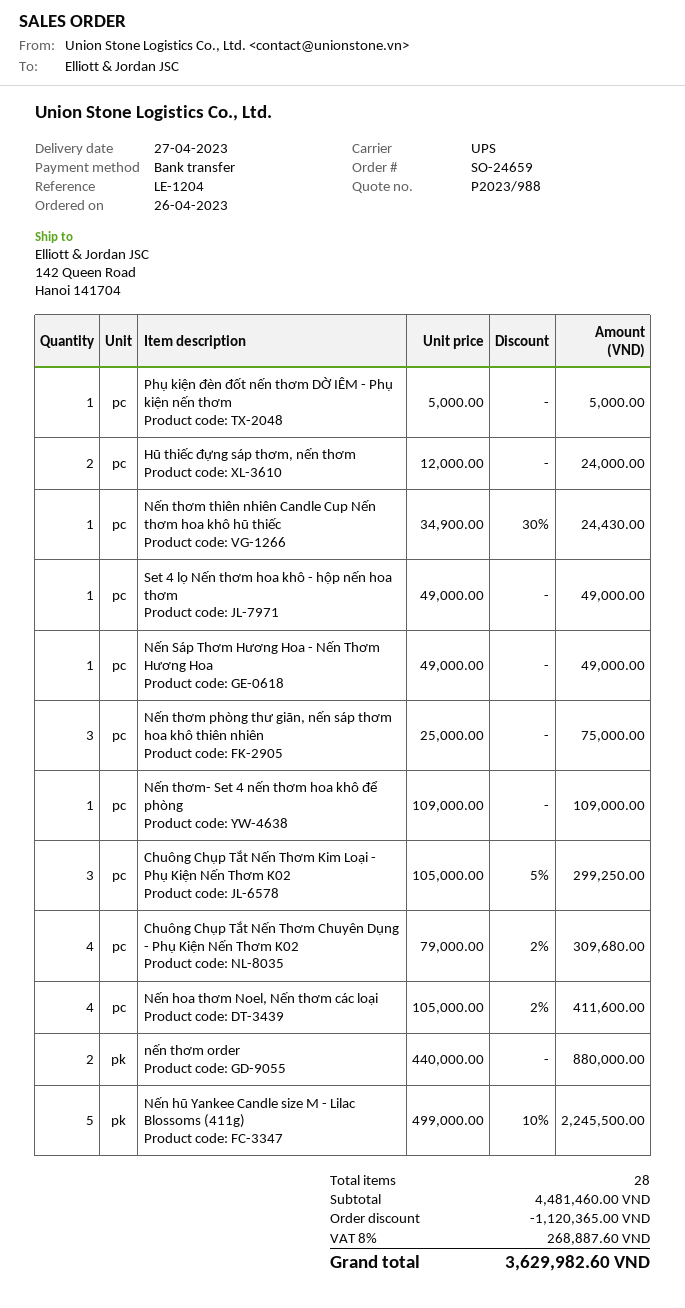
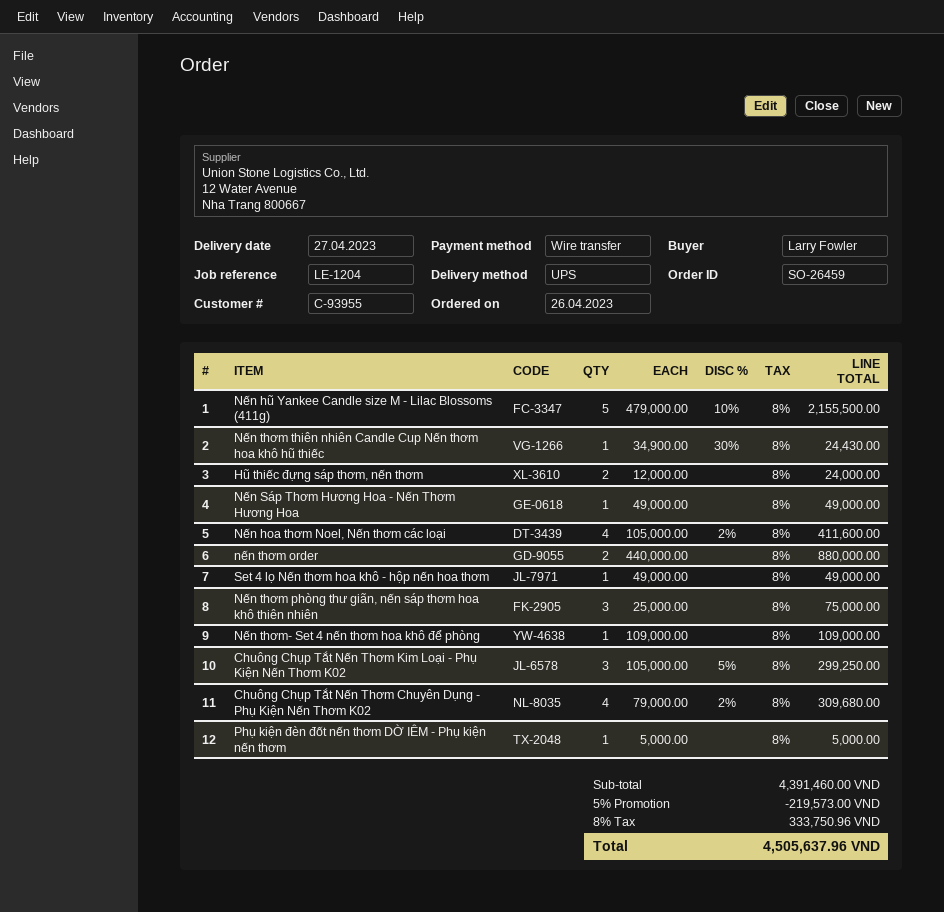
order number: SO-24659 -> SO-26459
Nến hũ Yankee Candle size M - Lilac Blossoms (411g): 5 x 499000.00 - 10% = 2245500.00 -> 5 x 479000.00 - 10% = 2155500.00
subtotal: 4481460.00 -> 4391460.00
discount: 1120365.00 -> 219573.00
tax: 8% = 268887.60 -> 8% = 333750.96
total: 3629982.60 -> 4505637.96

